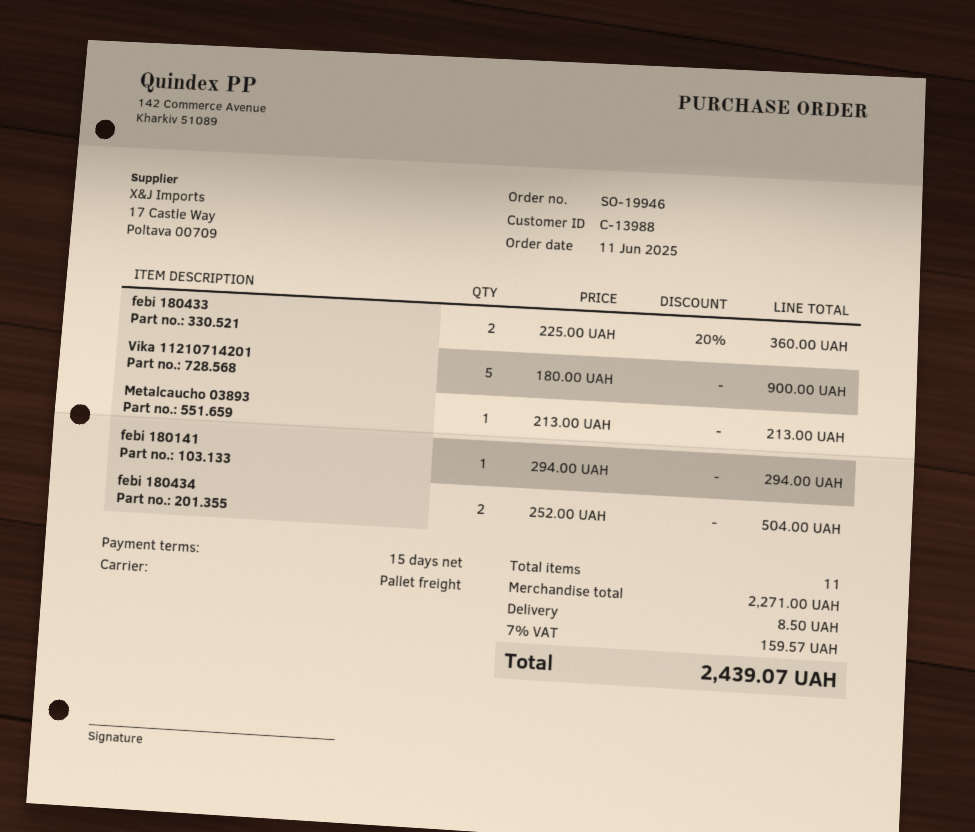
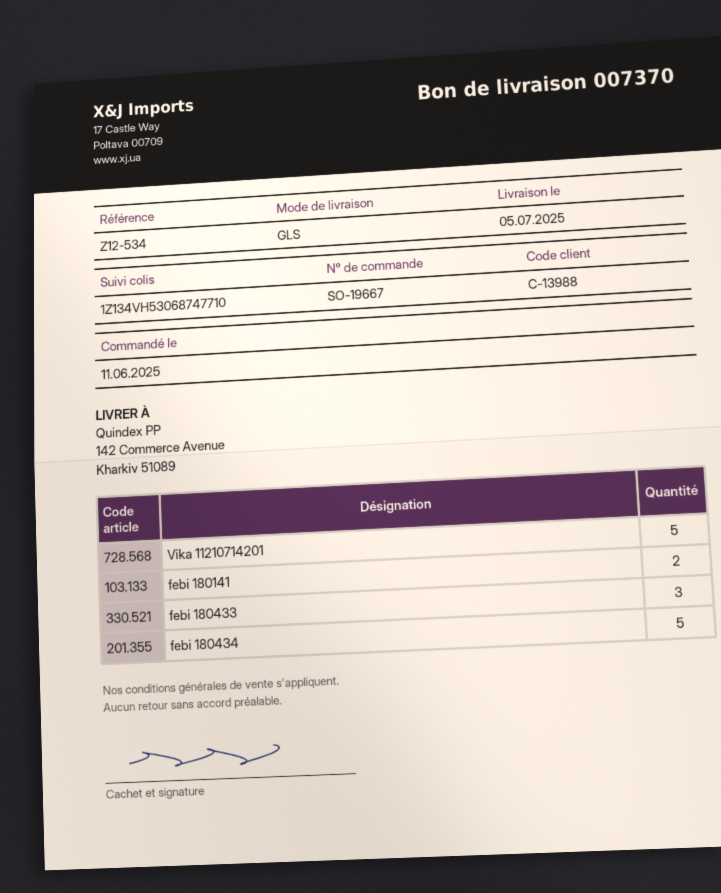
order number: SO-19946 -> SO-19667
shipping method: pallet freight -> GLS
febi 180433: 2 -> 3
Metalcaucho 03893: 1 -> none
febi 180141: 1 -> 2
febi 180434: 2 -> 5

